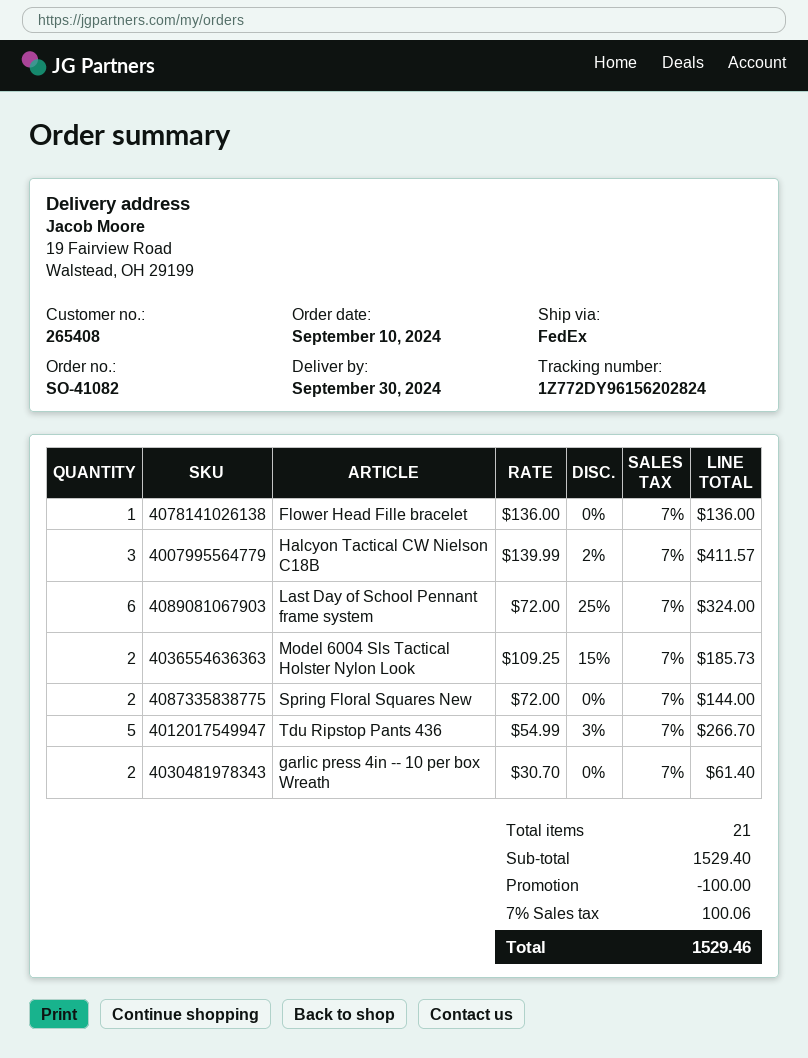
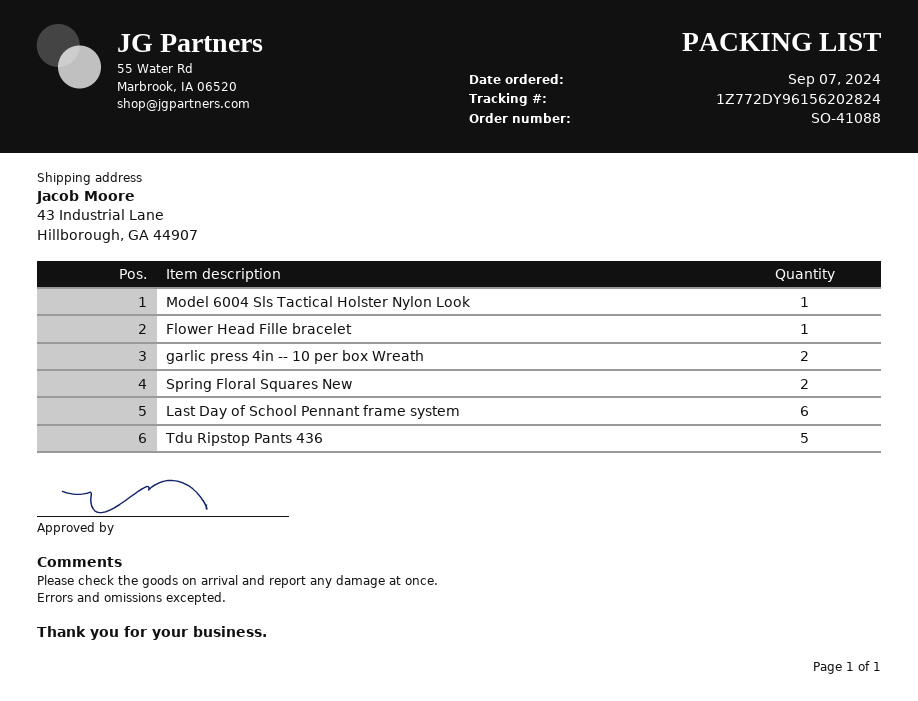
order number: SO-41082 -> SO-41088
order date: 2024-09-10 -> 2024-09-07
ship to: 19 Fairview Road, Walstead, OH 29199 -> 43 Industrial Lane, Hillborough, GA 44907
Halcyon Tactical CW Nielson C18B: 3 -> none
Model 6004 Sls Tactical Holster Nylon Look: 2 -> 1

